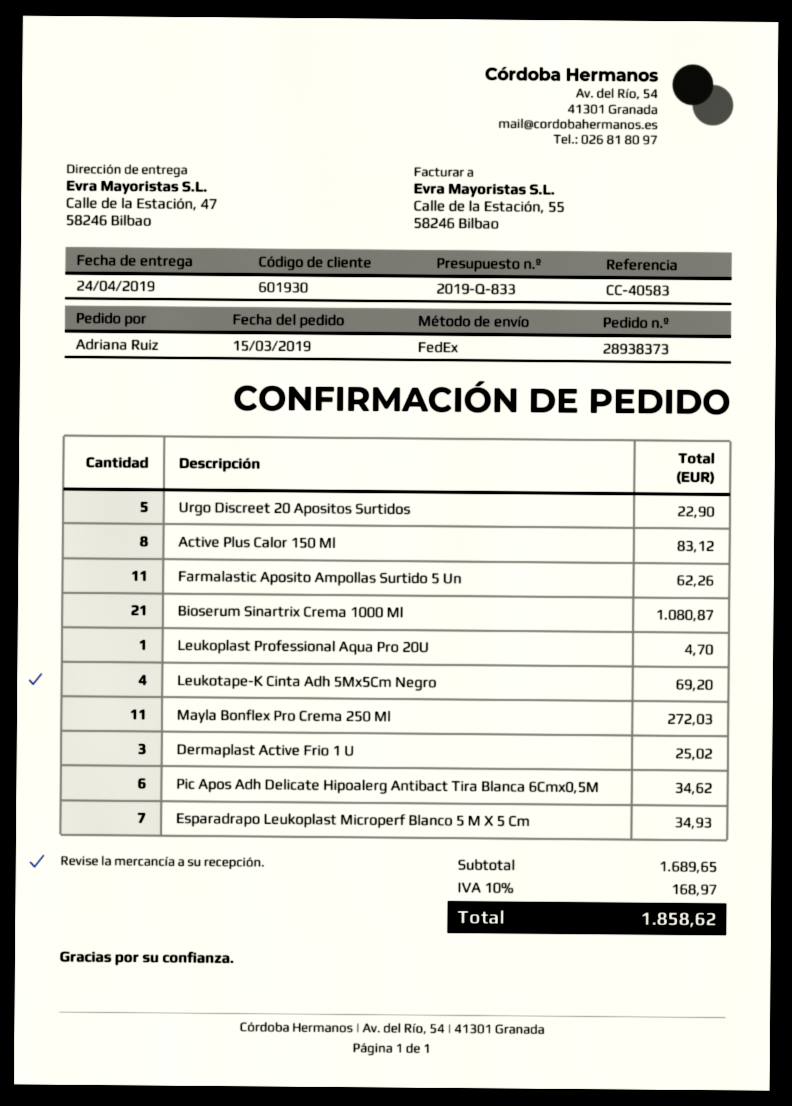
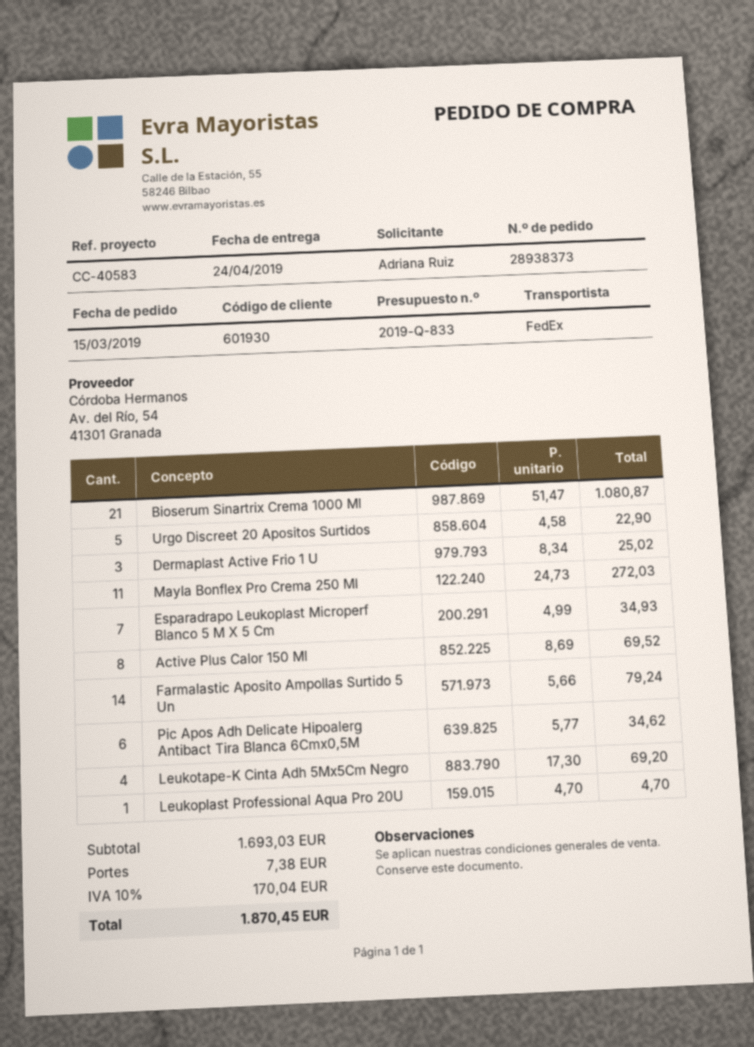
Active Plus Calor 150 Ml: 8 for 83.12 -> 8 for 69.52
Farmalastic Aposito Ampollas Surtido 5 Un: 11 for 62.26 -> 14 for 79.24
subtotal: 1689.65 -> 1693.03
shipping: none -> 7.38
tax: 10% = 168.97 -> 10% = 170.04
total: 1858.62 -> 1870.45

